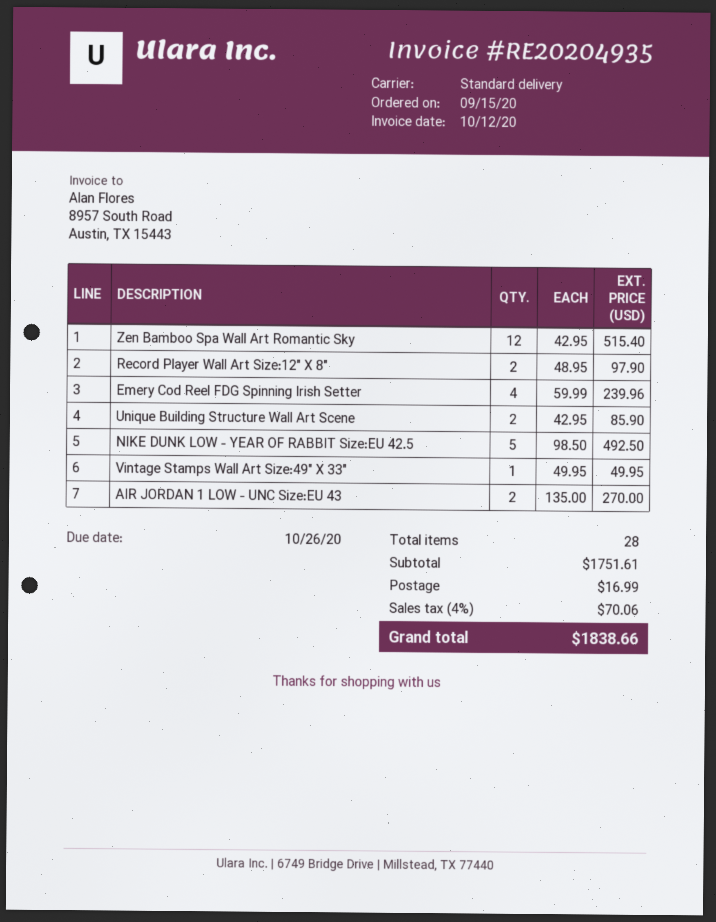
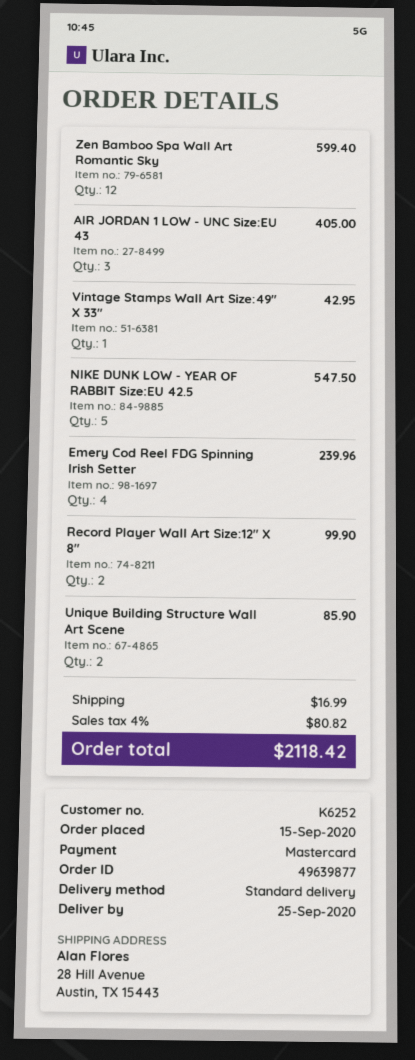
Zen Bamboo Spa Wall Art Romantic Sky: 12 for 515.40 -> 12 for 599.40
Record Player Wall Art Size:12" X 8": 2 for 97.90 -> 2 for 99.90
NIKE DUNK LOW - YEAR OF RABBIT Size:EU 42.5: 5 for 492.50 -> 5 for 547.50
Vintage Stamps Wall Art Size:49" X 33": 1 for 49.95 -> 1 for 42.95
AIR JORDAN 1 LOW - UNC Size:EU 43: 2 for 270.00 -> 3 for 405.00
tax: 4% = 70.06 -> 4% = 80.82
total: 1838.66 -> 2118.42

